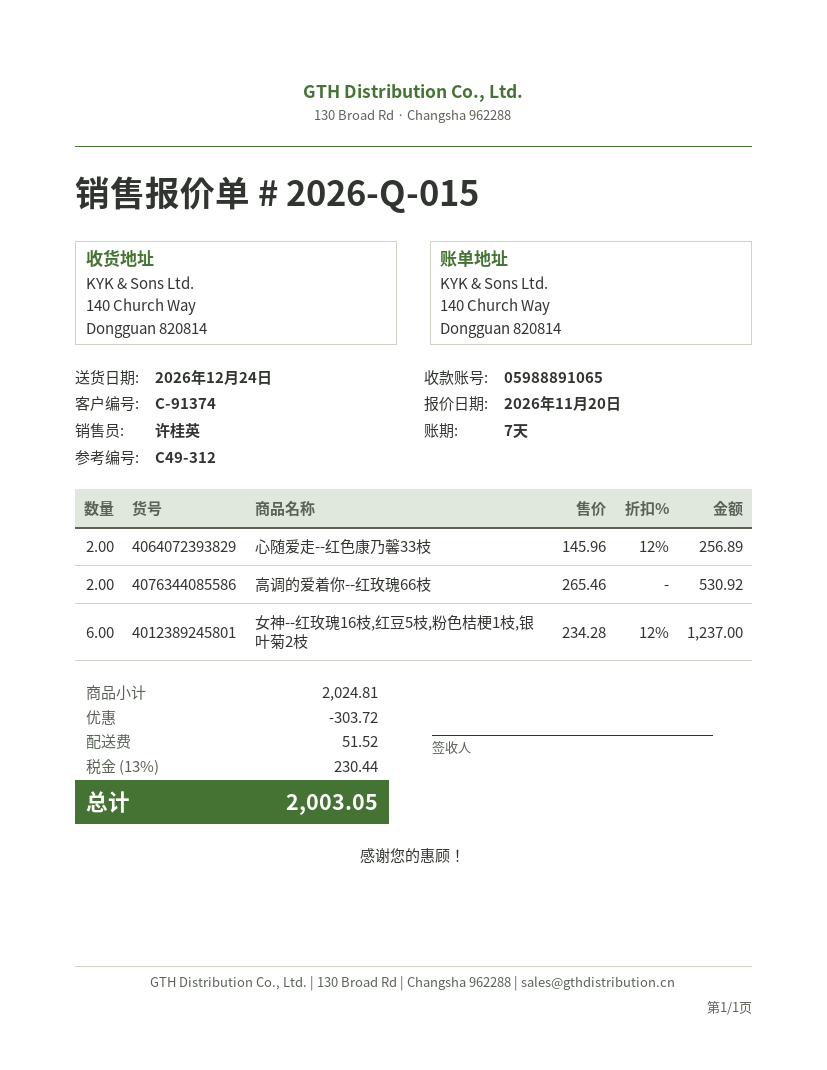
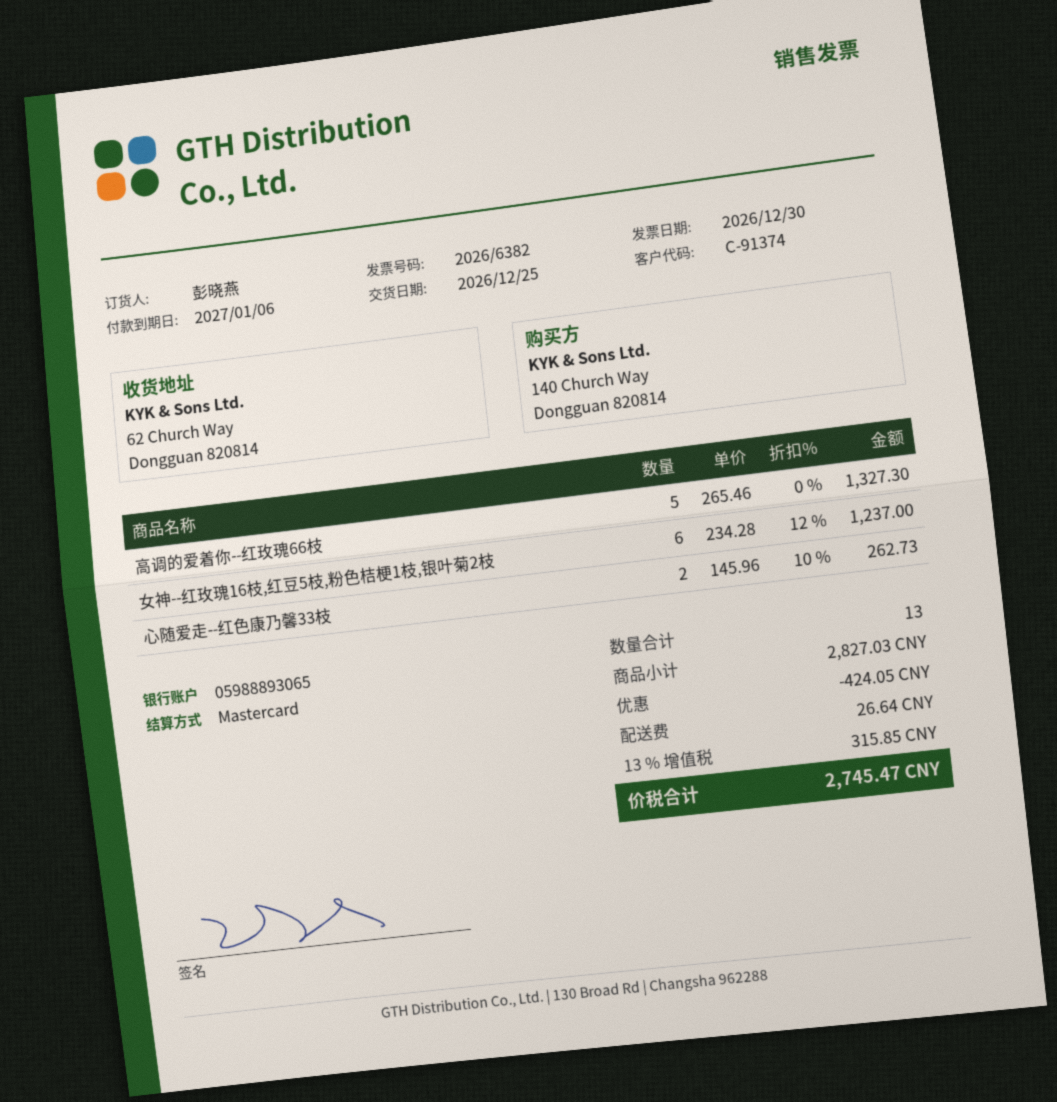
delivery date: 2026-12-24 -> 2026-12-25
bank account: 05988891065 -> 05988893065
ship to: 140 Church Way, Dongguan 820814 -> 62 Church Way, Dongguan 820814
心随爱走--红色康乃馨33枝: 2 x 145.96 - 12% = 256.89 -> 2 x 145.96 - 10% = 262.73
高调的爱着你--红玫瑰66枝: 2 x 265.46 = 530.92 -> 5 x 265.46 = 1327.30
subtotal: 2024.81 -> 2827.03
discount: 303.72 -> 424.05
shipping: 51.52 -> 26.64
tax: 13% = 230.44 -> 13% = 315.85
total: 2003.05 -> 2745.47

